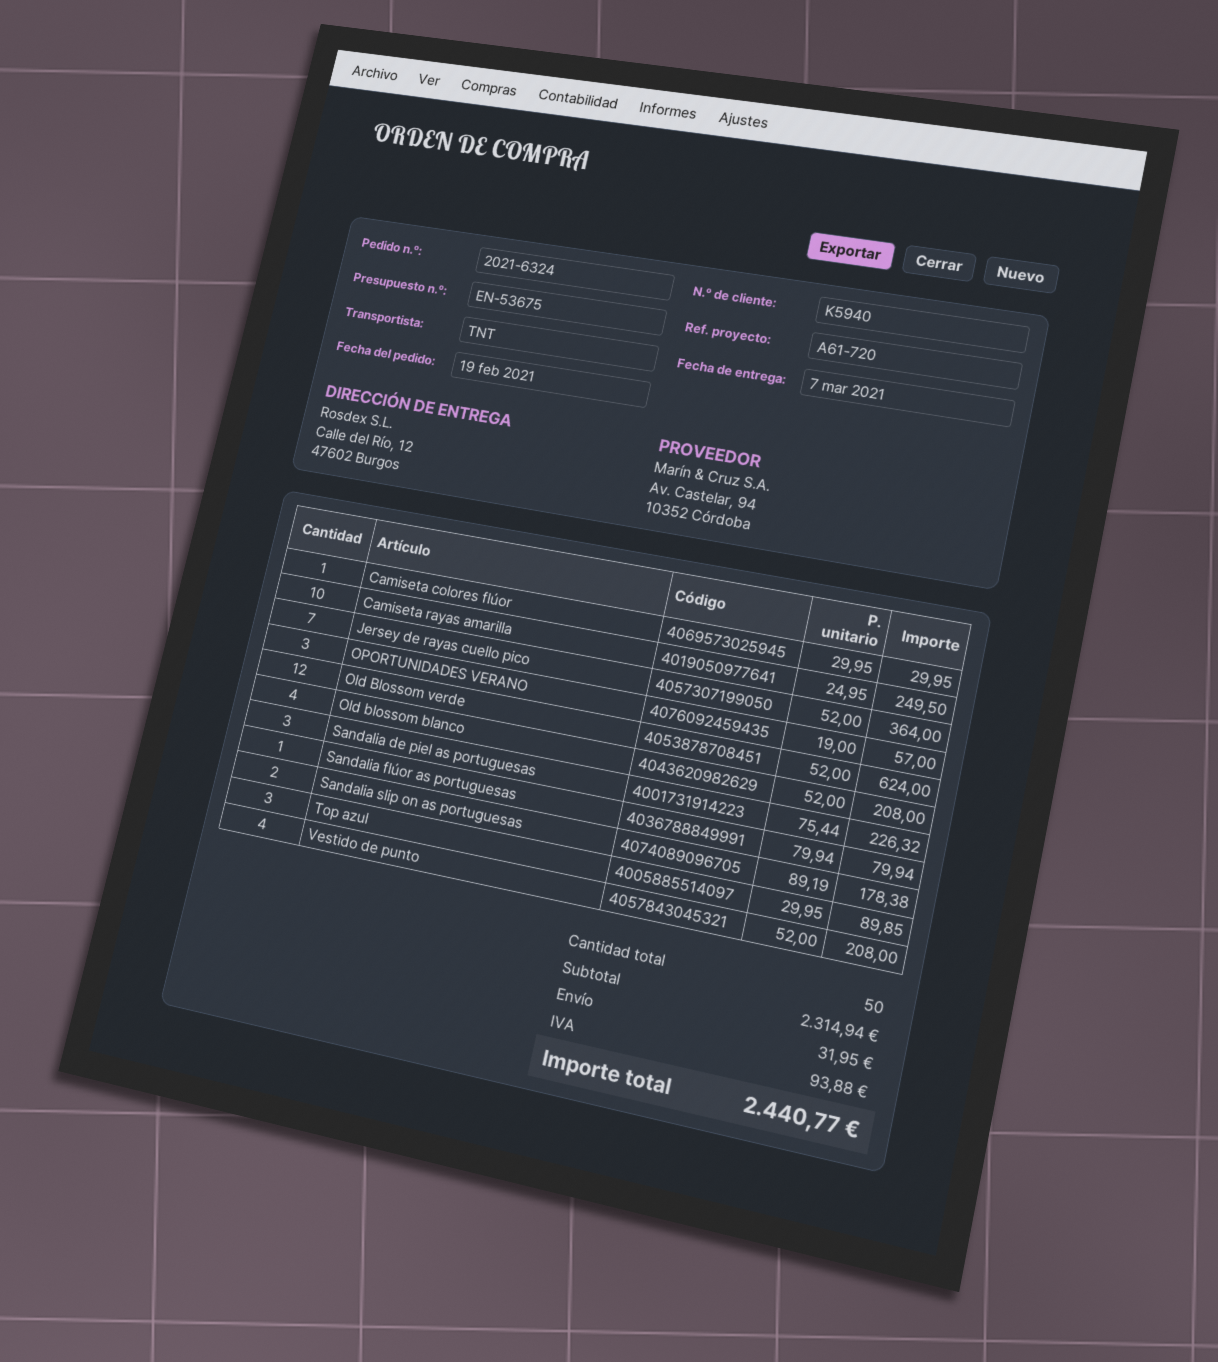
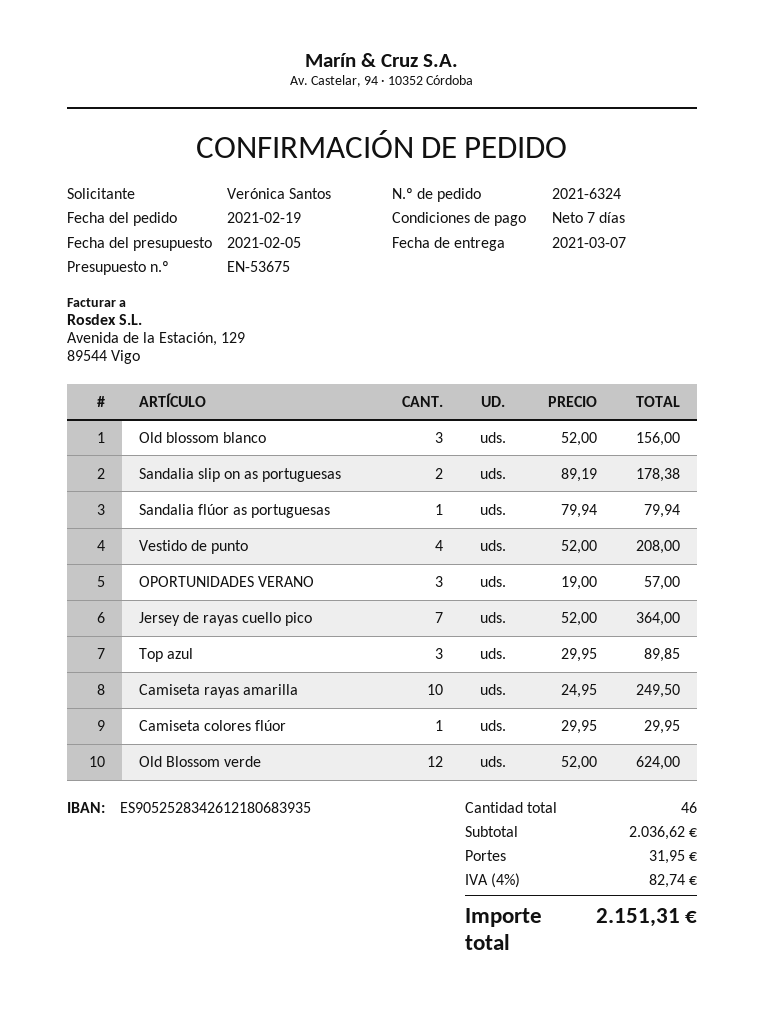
Old blossom blanco: 4 x 52.00 = 208.00 -> 3 x 52.00 = 156.00
Sandalia de piel as portuguesas: 3 x 75.44 = 226.32 -> none
total quantity: 50 -> 46
subtotal: 2314.94 -> 2036.62
tax: 93.88 -> 82.74
total: 2440.77 -> 2151.31

